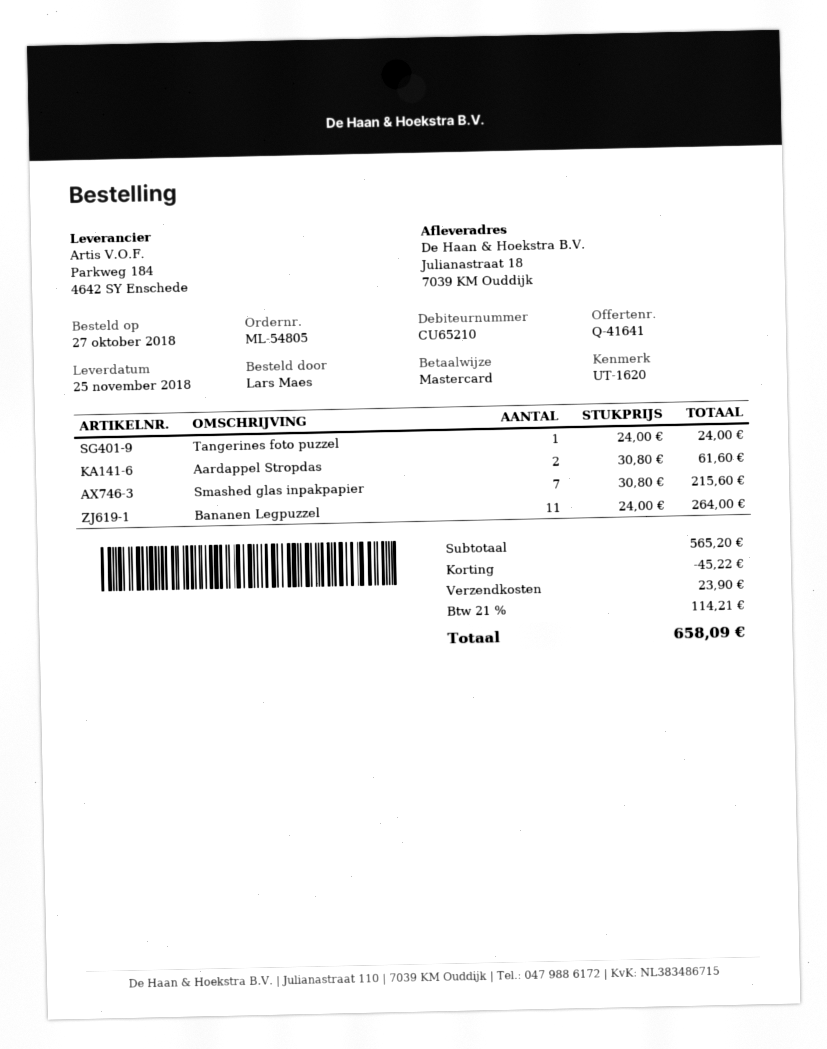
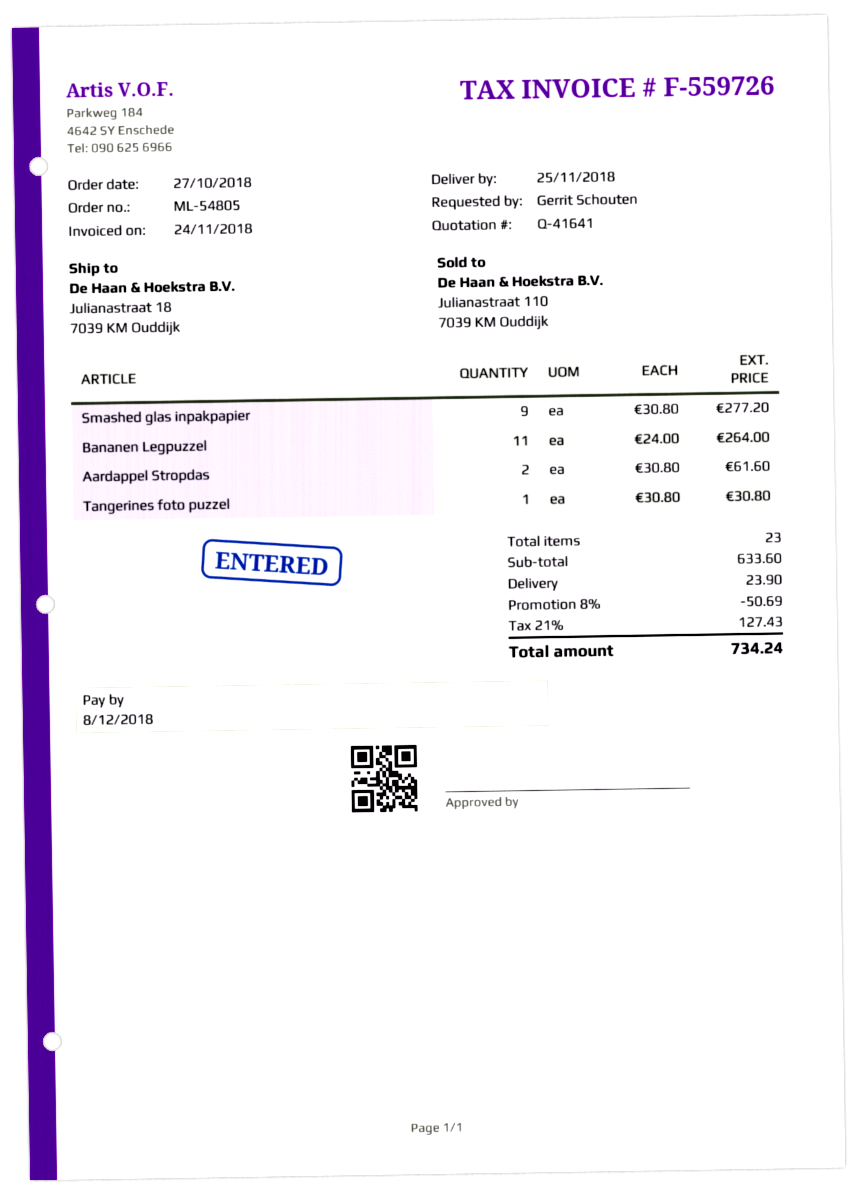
ordered by: Lars Maes -> Gerrit Schouten
Tangerines foto puzzel: 1 x 24.00 = 24.00 -> 1 x 30.80 = 30.80
Smashed glas inpakpapier: 7 x 30.80 = 215.60 -> 9 x 30.80 = 277.20
subtotal: 565.20 -> 633.60
discount: 45.22 -> 50.69
tax: 21% = 114.21 -> 21% = 127.43
total: 658.09 -> 734.24

